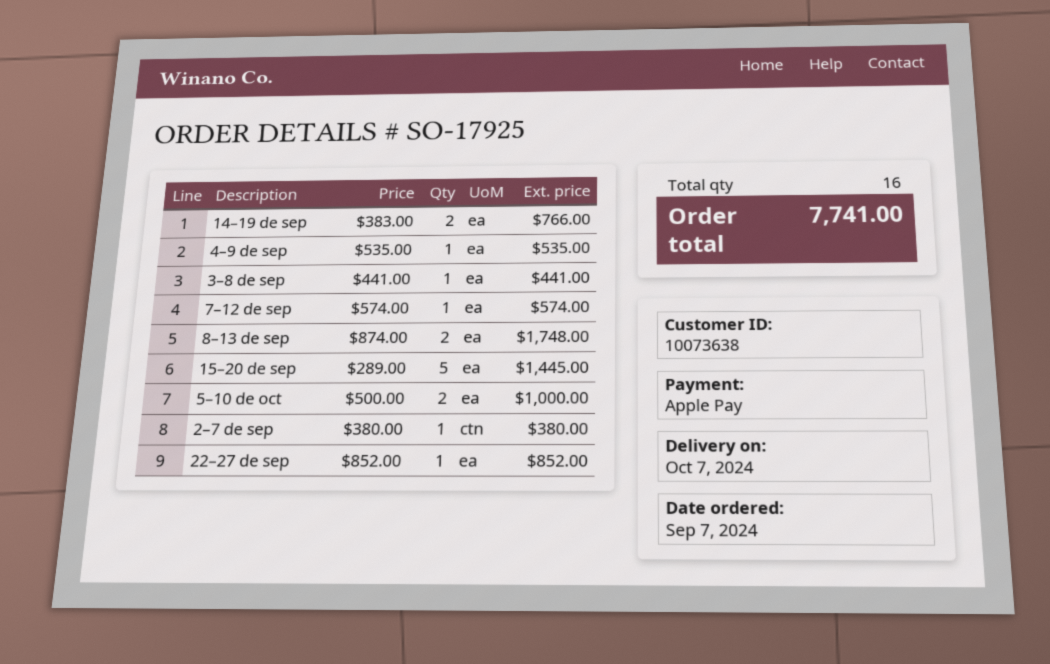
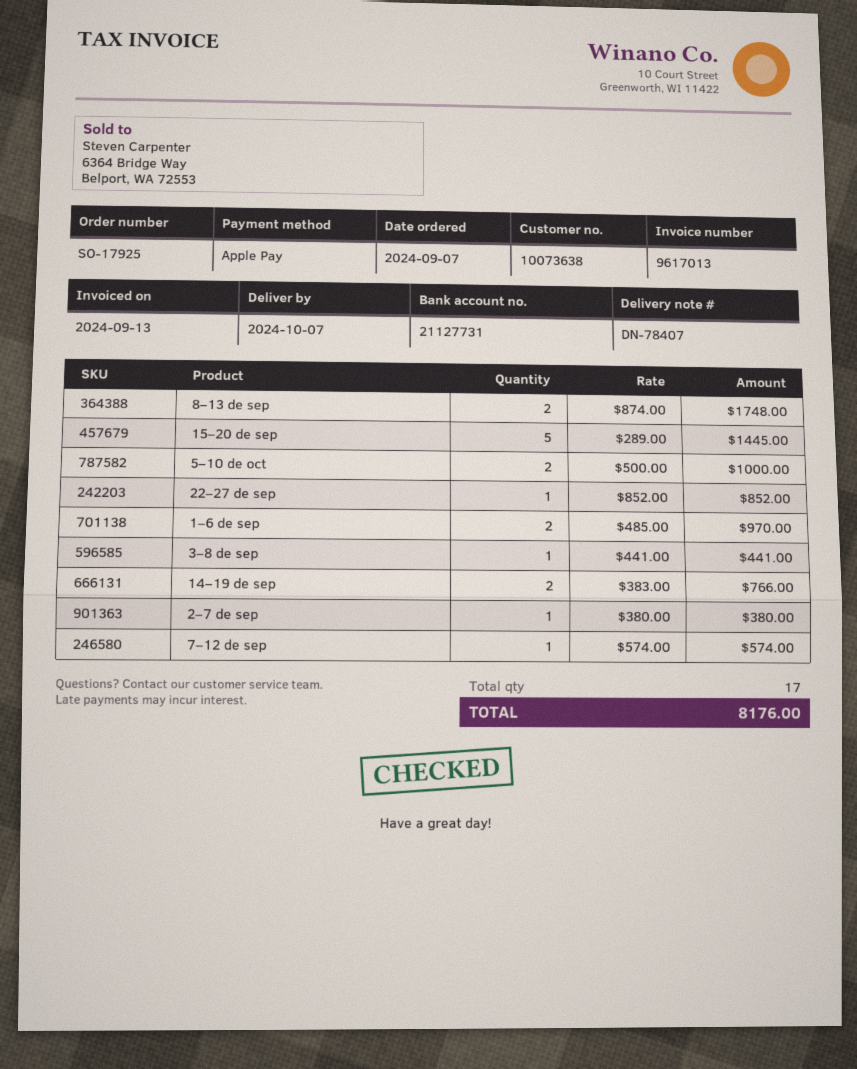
4–9 de sep: 1 x 535.00 = 535.00 -> none
1–6 de sep: none -> 2 x 485.00 = 970.00
total quantity: 16 -> 17
total: 7741.00 -> 8176.00

